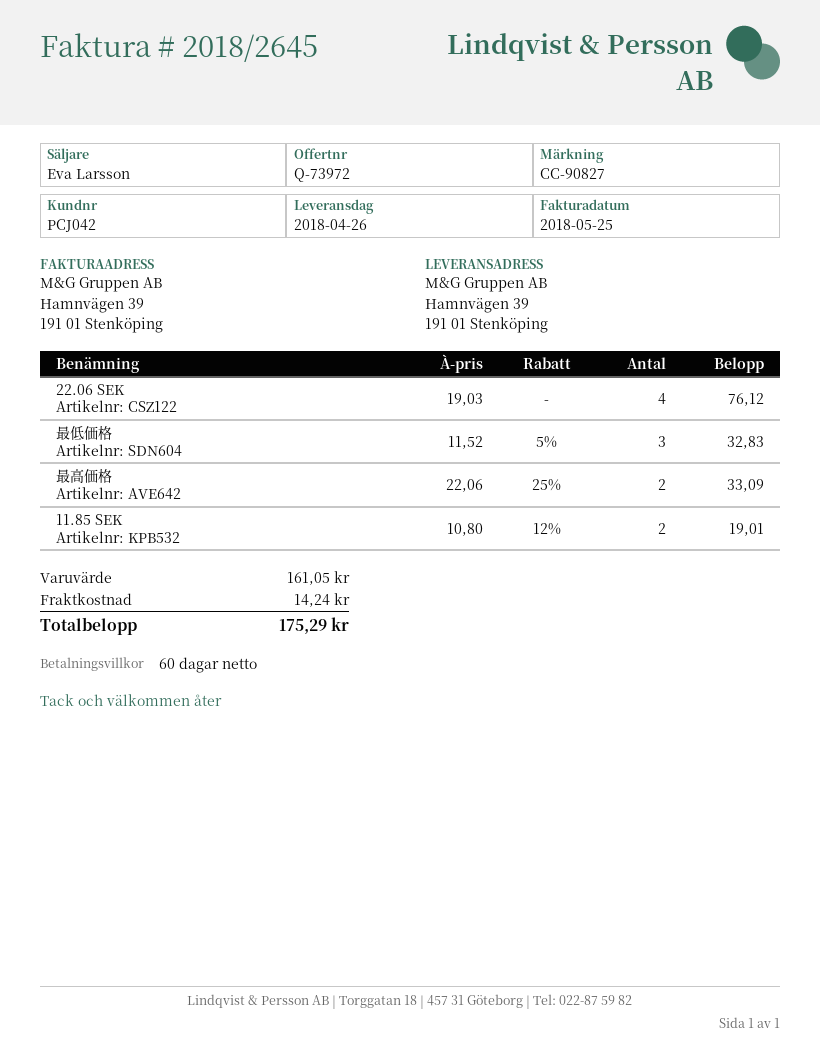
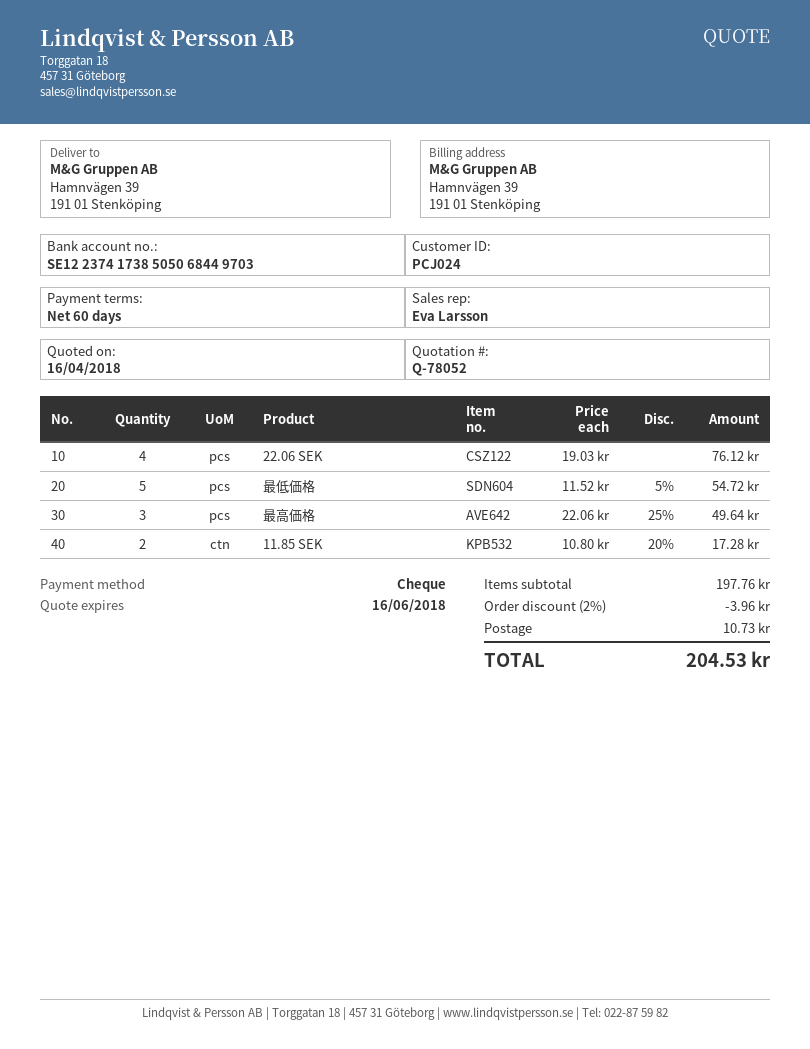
quote number: Q-73972 -> Q-78052
customer number: PCJ042 -> PCJ024
最低価格: 3 x 11.52 - 5% = 32.83 -> 5 x 11.52 - 5% = 54.72
最高価格: 2 x 22.06 - 25% = 33.09 -> 3 x 22.06 - 25% = 49.64
11.85 SEK: 2 x 10.80 - 12% = 19.01 -> 2 x 10.80 - 20% = 17.28
subtotal: 161.05 -> 197.76
discount: none -> 2% = 3.96
shipping: 14.24 -> 10.73
total: 175.29 -> 204.53

